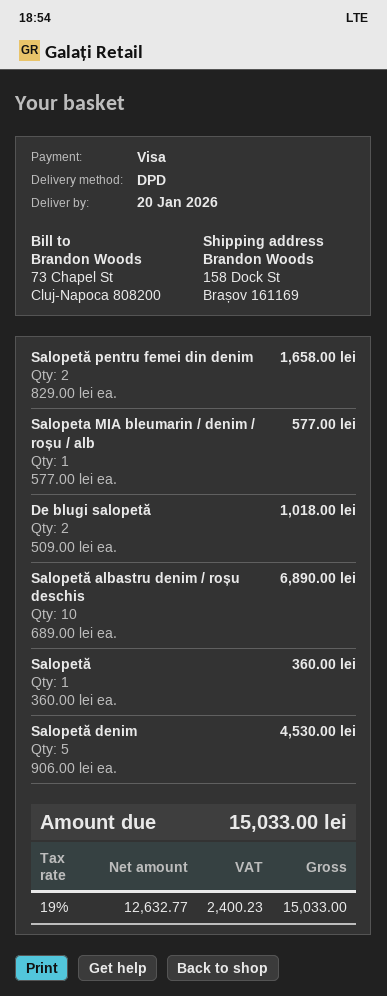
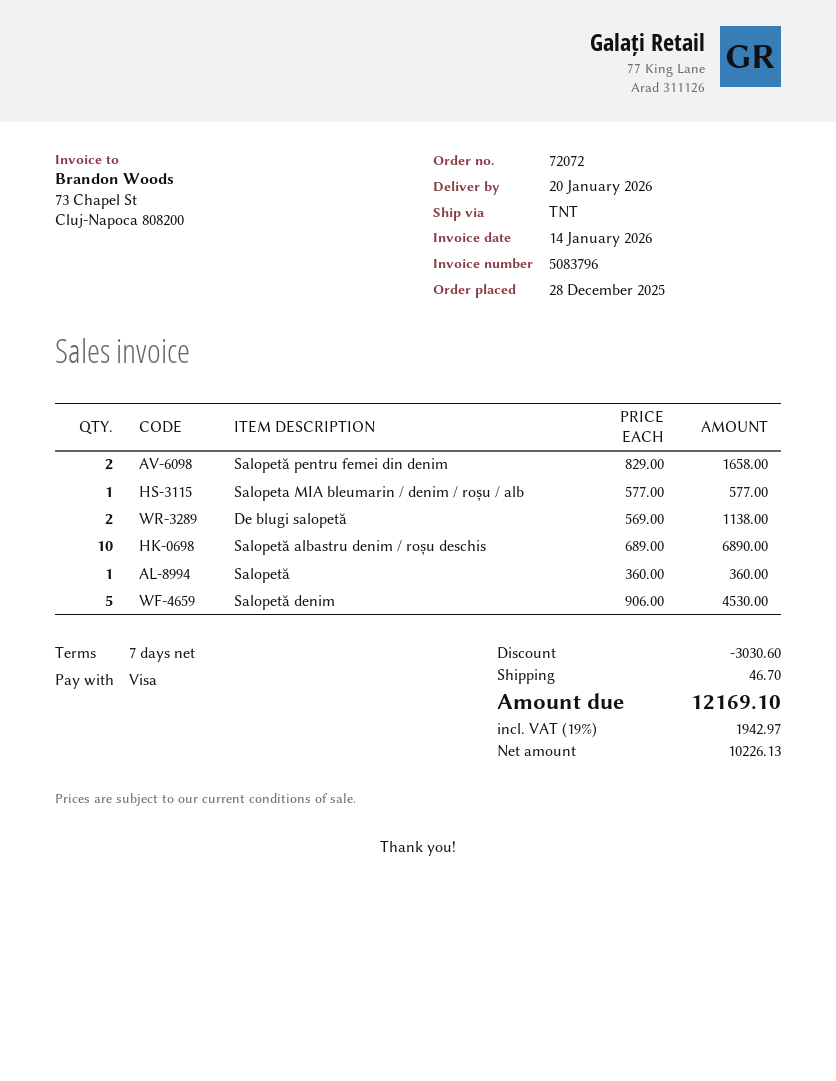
shipping method: DPD -> TNT
De blugi salopetă: 2 x 509.00 = 1018.00 -> 2 x 569.00 = 1138.00
discount: none -> 3030.60
shipping: none -> 46.70
net: 12632.77 -> 10226.13
tax: 19% = 2400.23 -> 19% = 1942.97
total: 15033.00 -> 12169.10

